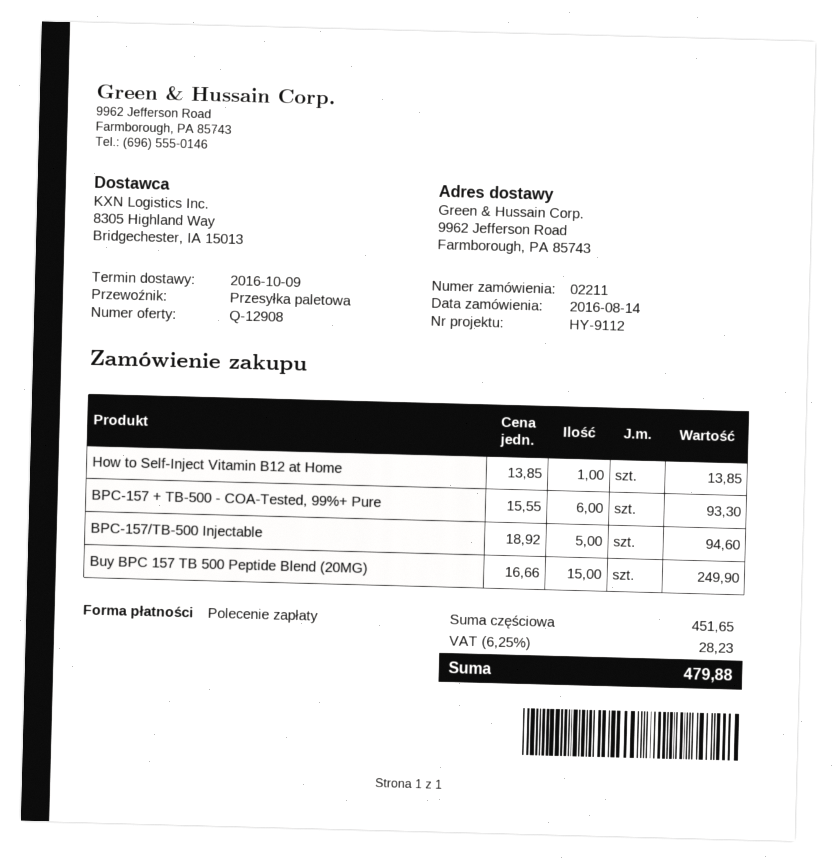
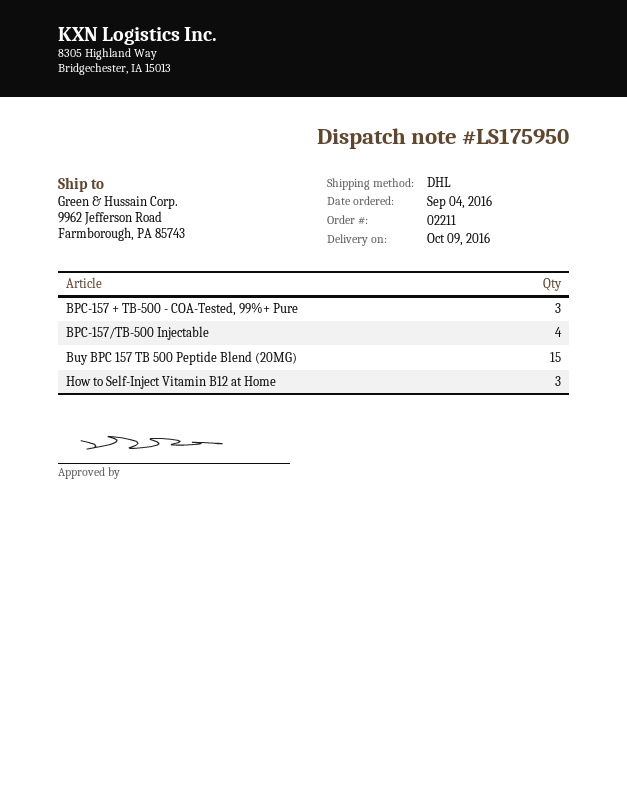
order date: 2016-08-14 -> 2016-09-04
shipping method: pallet freight -> DHL
How to Self-Inject Vitamin B12 at Home: 1 -> 3
BPC-157 + TB-500 - COA-Tested, 99%+ Pure: 6 -> 3
BPC-157/TB-500 Injectable: 5 -> 4

